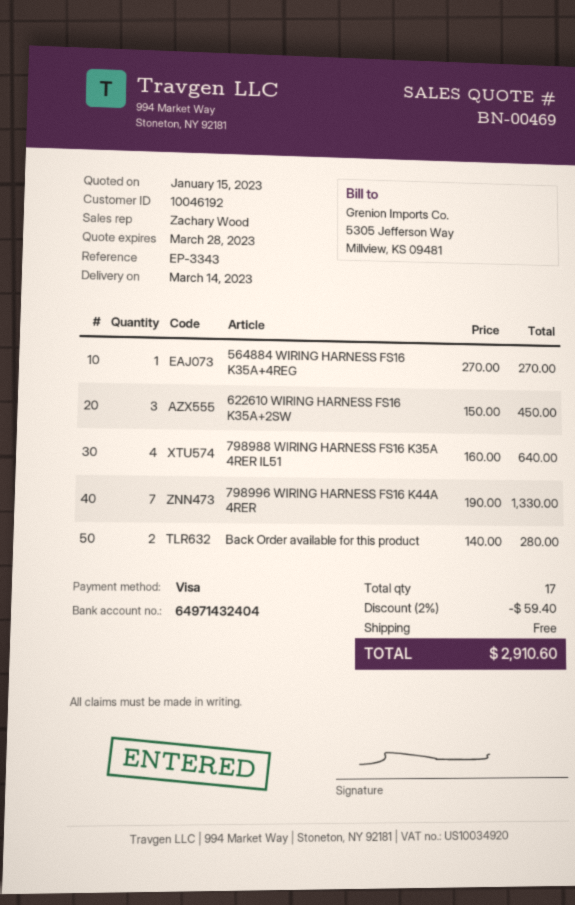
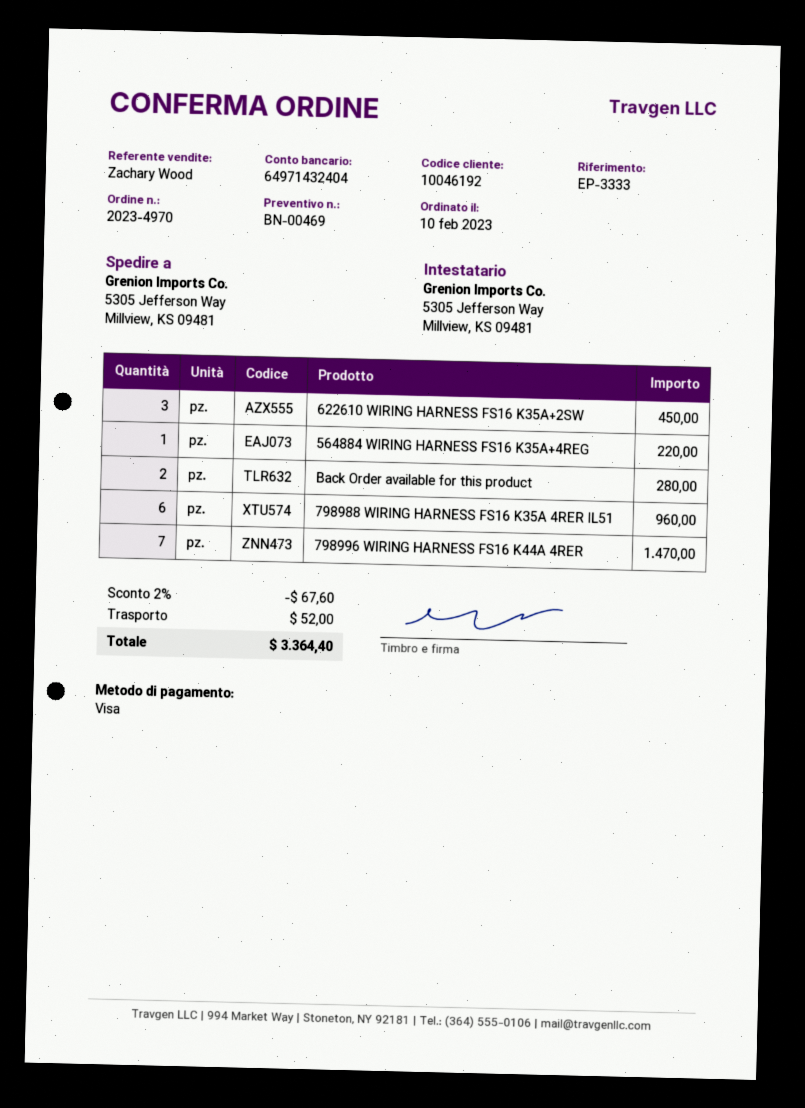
reference: EP-3343 -> EP-3333
564884 WIRING HARNESS FS16 K35A+4REG: 1 for 270.00 -> 1 for 220.00
798988 WIRING HARNESS FS16 K35A 4RER IL51: 4 for 640.00 -> 6 for 960.00
798996 WIRING HARNESS FS16 K44A 4RER: 7 for 1330.00 -> 7 for 1470.00
discount: 2% = 59.40 -> 2% = 67.60
shipping: 0.00 -> 52.00
total: 2910.60 -> 3364.40

